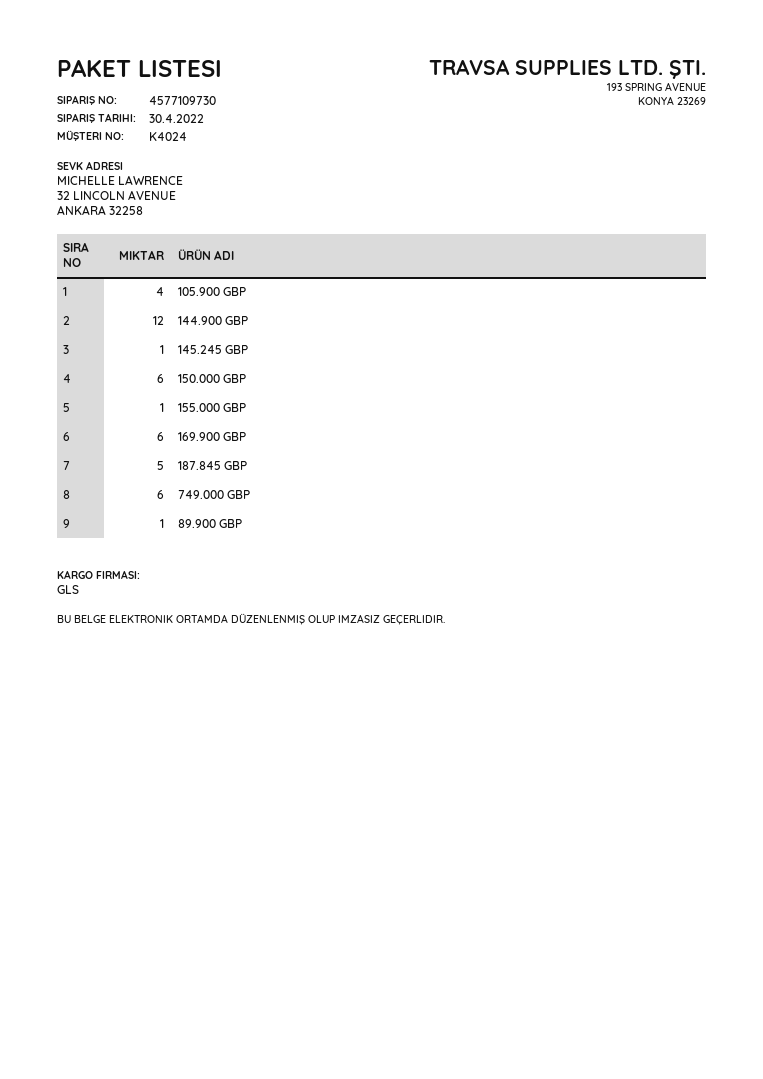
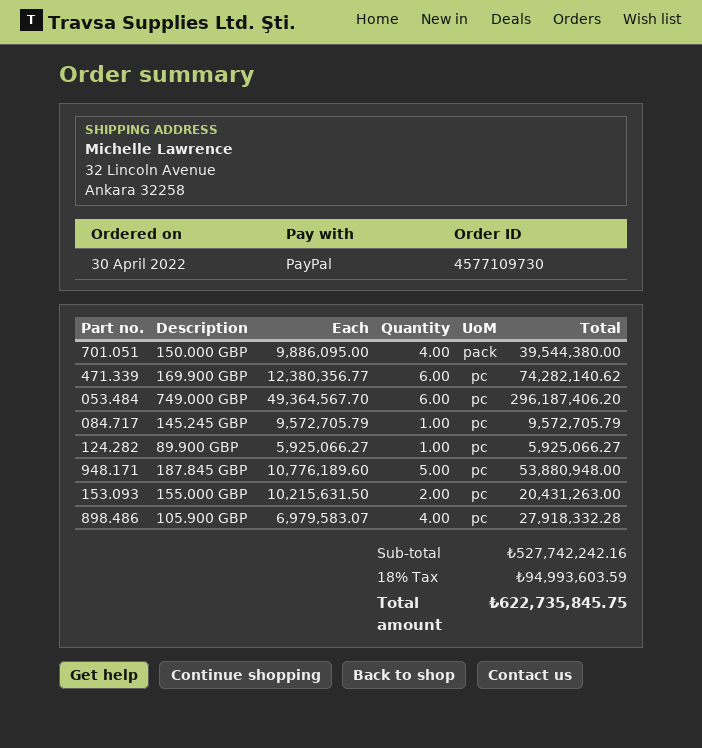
144.900 GBP: 12 -> none
150.000 GBP: 6 -> 4
155.000 GBP: 1 -> 2

